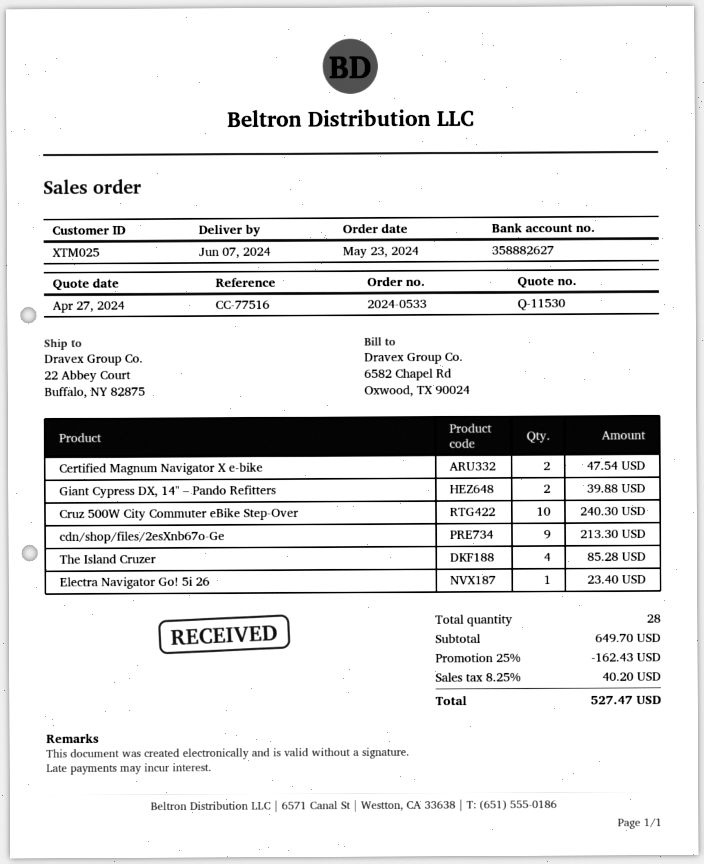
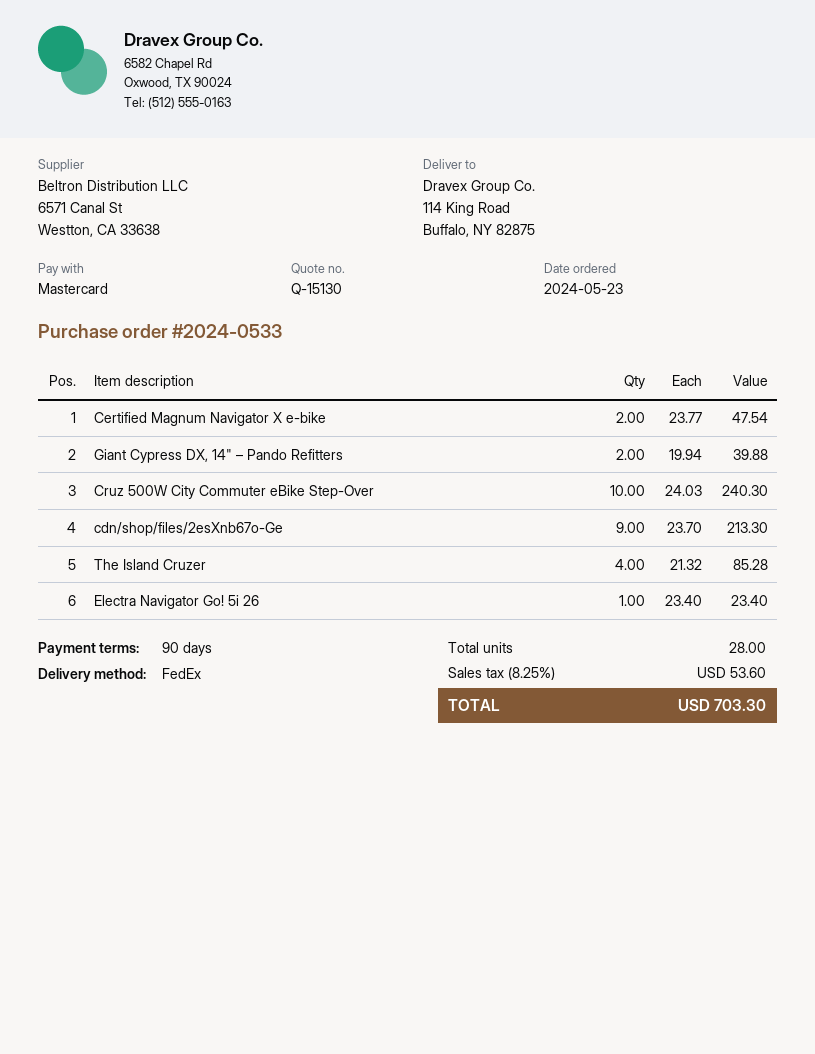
quote number: Q-11530 -> Q-15130
ship to: 22 Abbey Court, Buffalo, NY 82875 -> 114 King Road, Buffalo, NY 82875
discount: 25% = 162.43 -> none
tax: 8.25% = 40.20 -> 8.25% = 53.60
total: 527.47 -> 703.30

